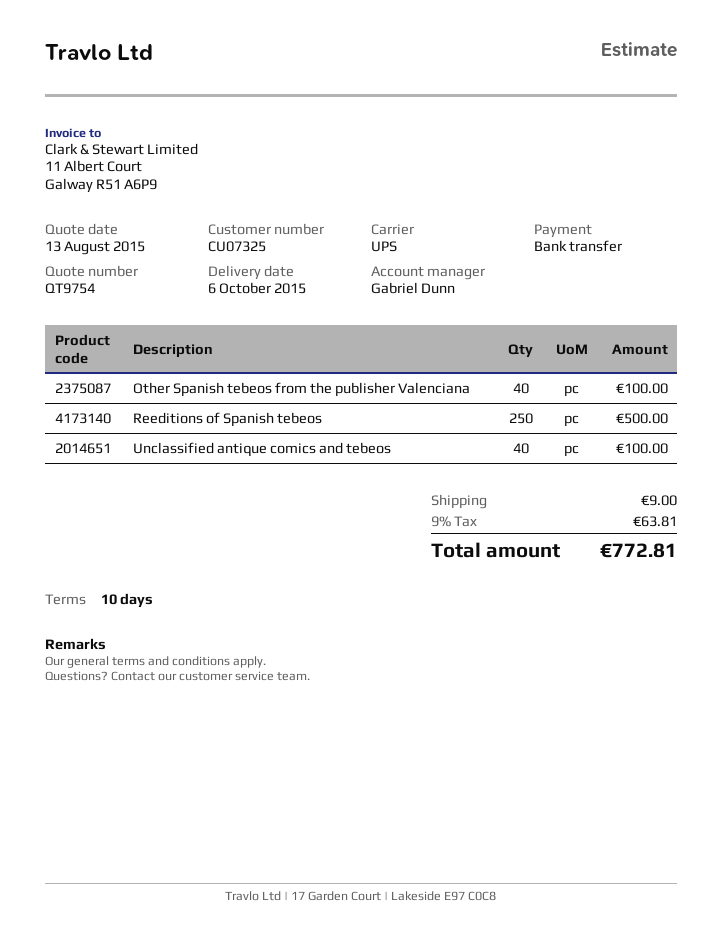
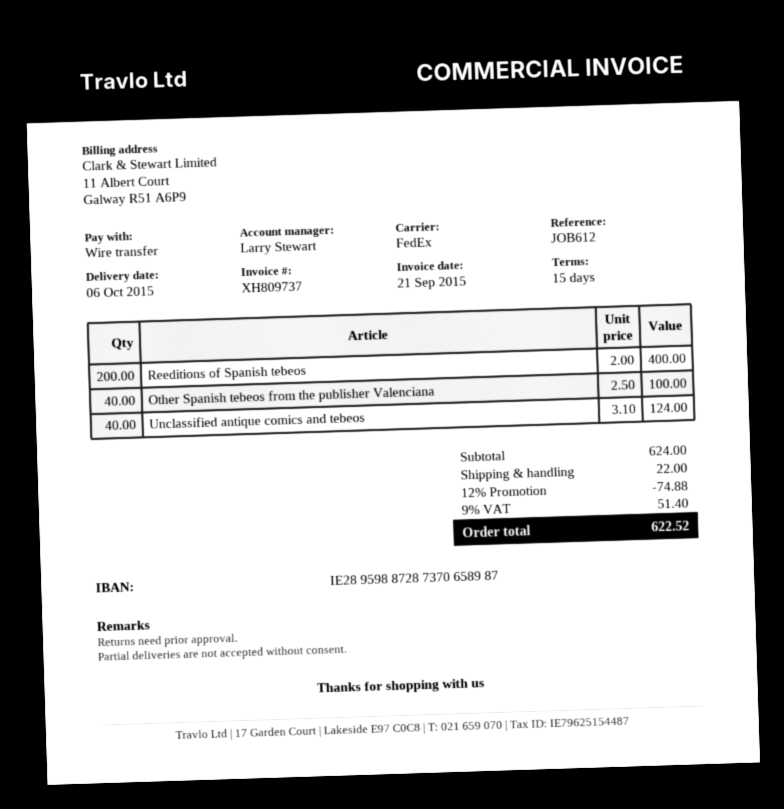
payment terms: 10 days -> 15 days
sales rep: Gabriel Dunn -> Larry Stewart
shipping method: UPS -> FedEx
Reeditions of Spanish tebeos: 250 for 500.00 -> 200 for 400.00
Unclassified antique comics and tebeos: 40 for 100.00 -> 40 for 124.00
discount: none -> 12% = 74.88
shipping: 9.00 -> 22.00
tax: 9% = 63.81 -> 9% = 51.40
total: 772.81 -> 622.52

